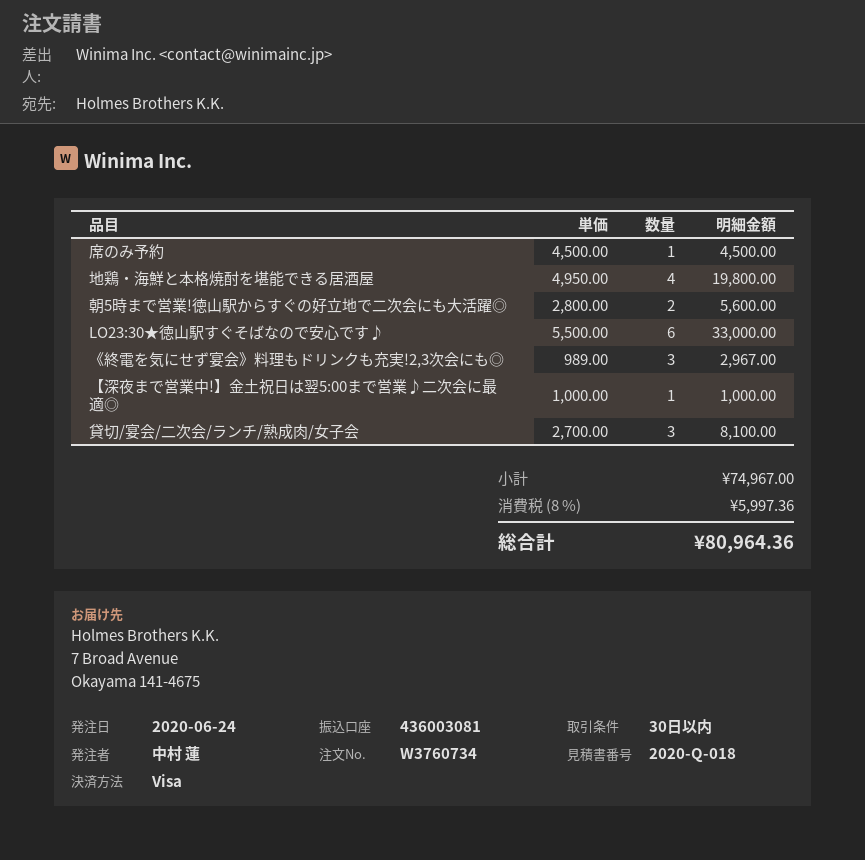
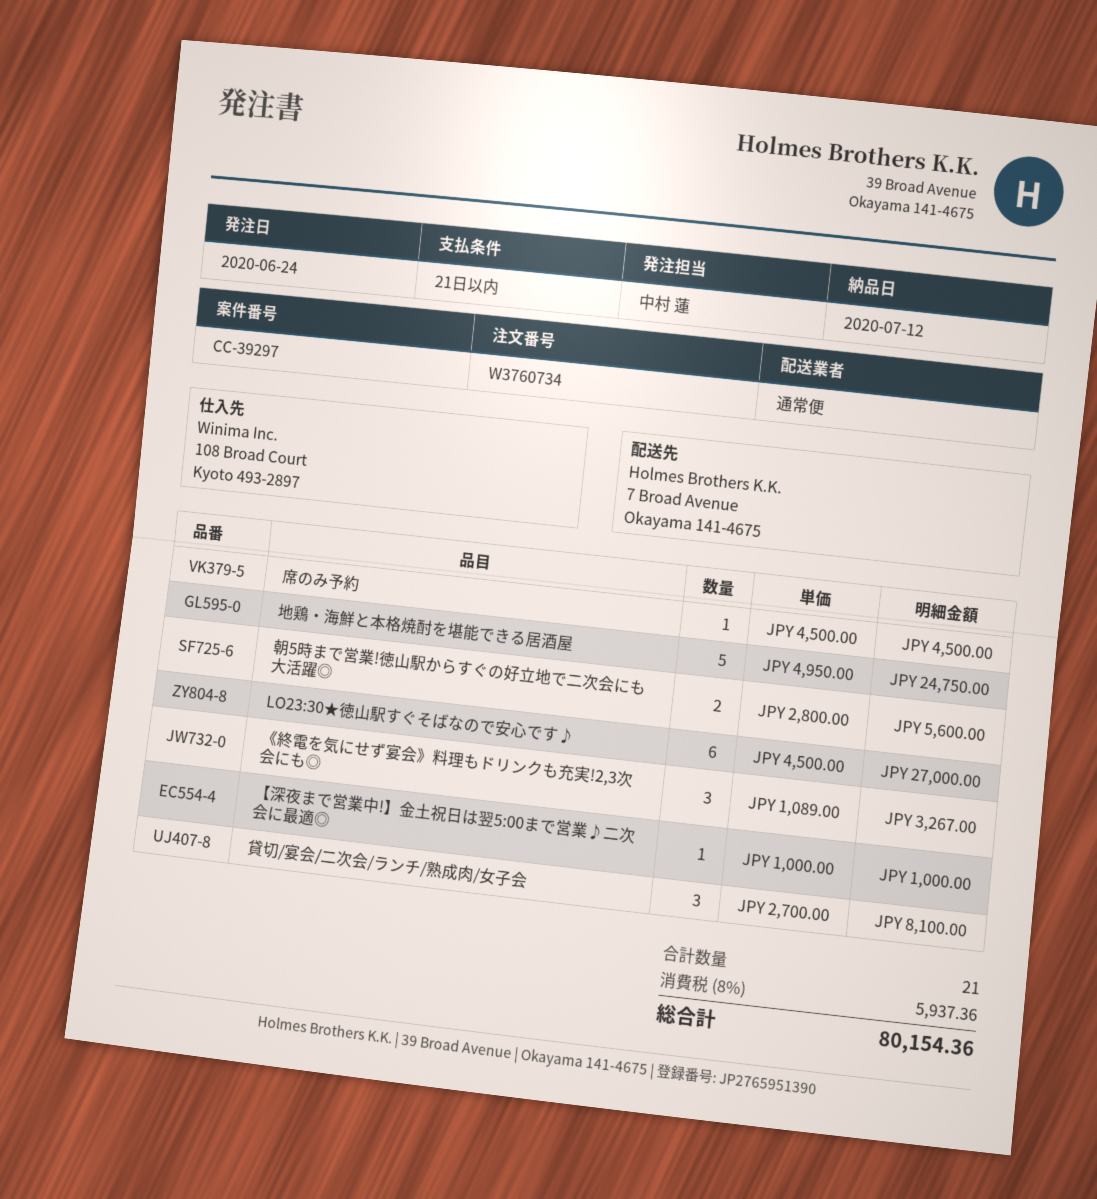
payment terms: 30 days -> 21 days
地鶏・海鮮と本格焼酎を堪能できる居酒屋: 4 x 4950.00 = 19800.00 -> 5 x 4950.00 = 24750.00
LO23:30★徳山駅すぐそばなので安心です♪: 6 x 5500.00 = 33000.00 -> 6 x 4500.00 = 27000.00
《終電を気にせず宴会》料理もドリンクも充実!2,3次会にも◎: 3 x 989.00 = 2967.00 -> 3 x 1089.00 = 3267.00
tax: 8% = 5997.36 -> 8% = 5937.36
total: 80964.36 -> 80154.36

